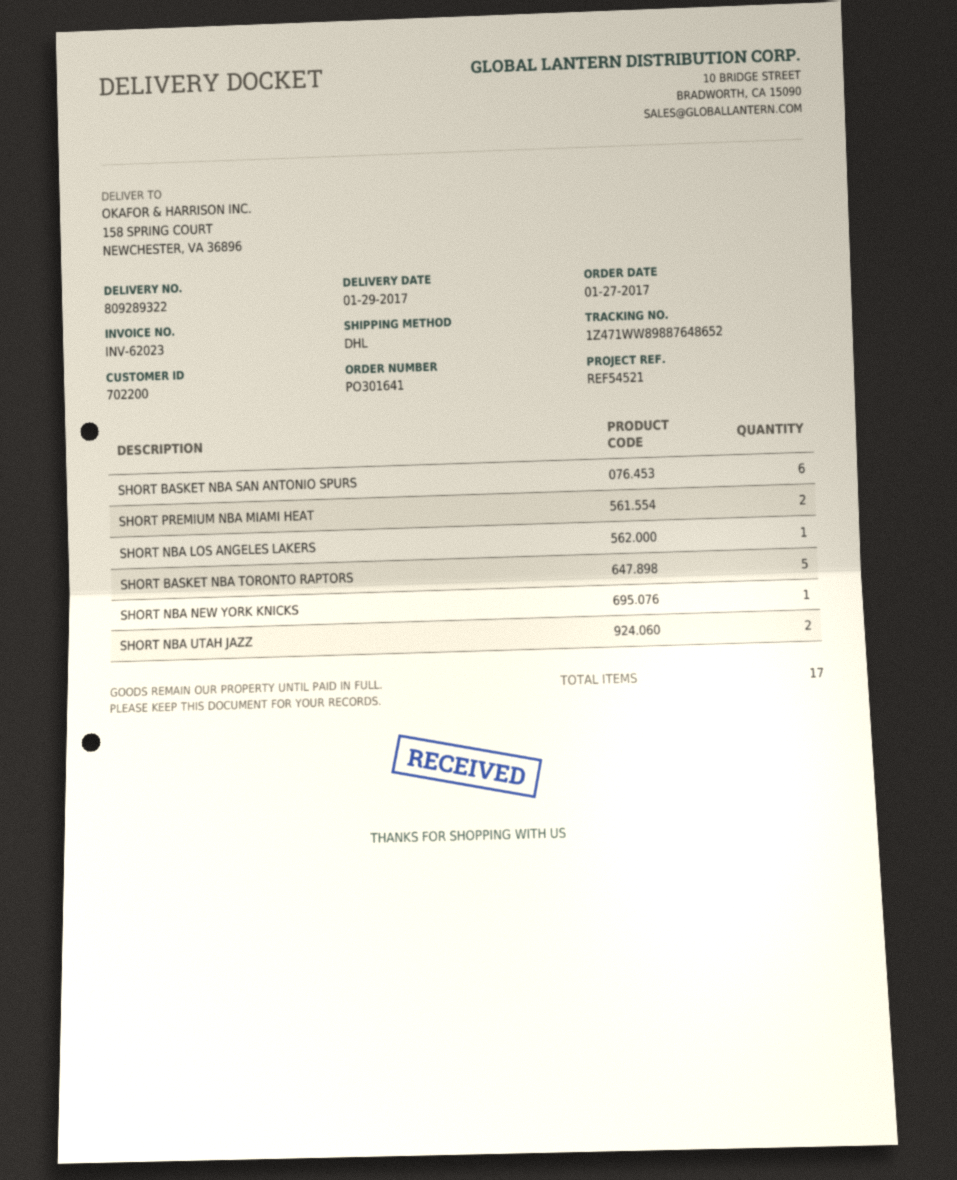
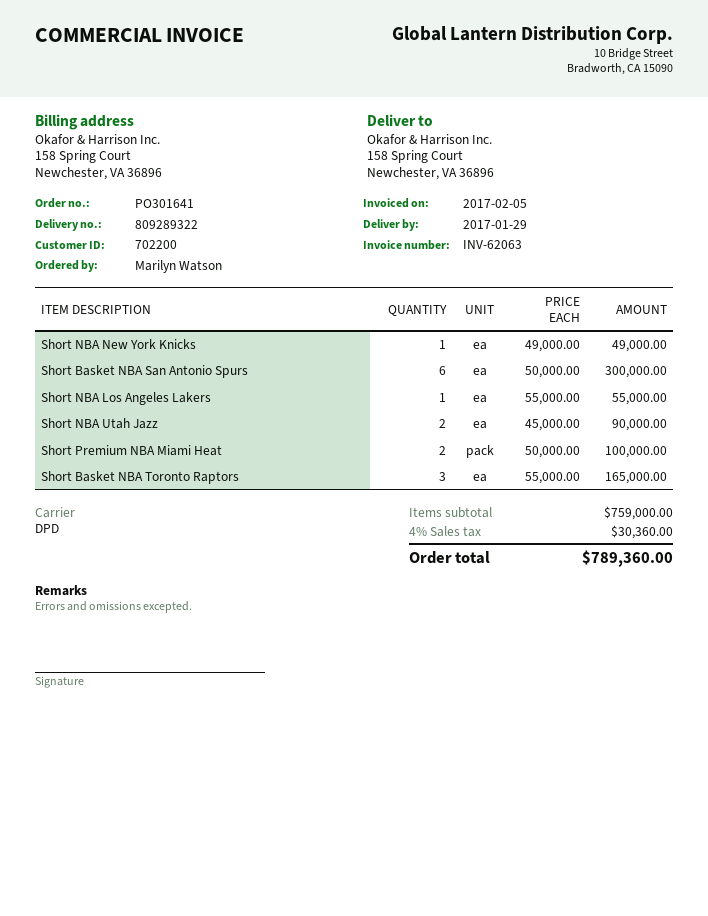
invoice number: INV-62023 -> INV-62063
shipping method: DHL -> DPD
SHORT BASKET NBA TORONTO RAPTORS: 5 -> 3

